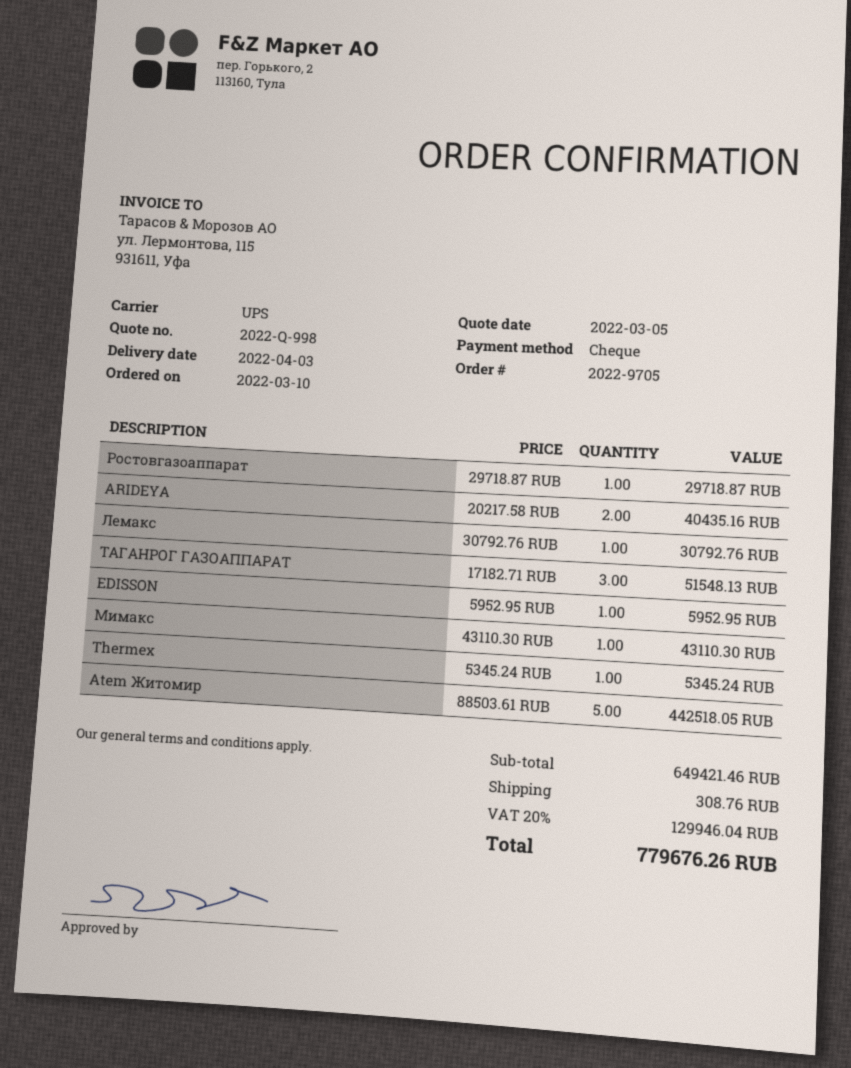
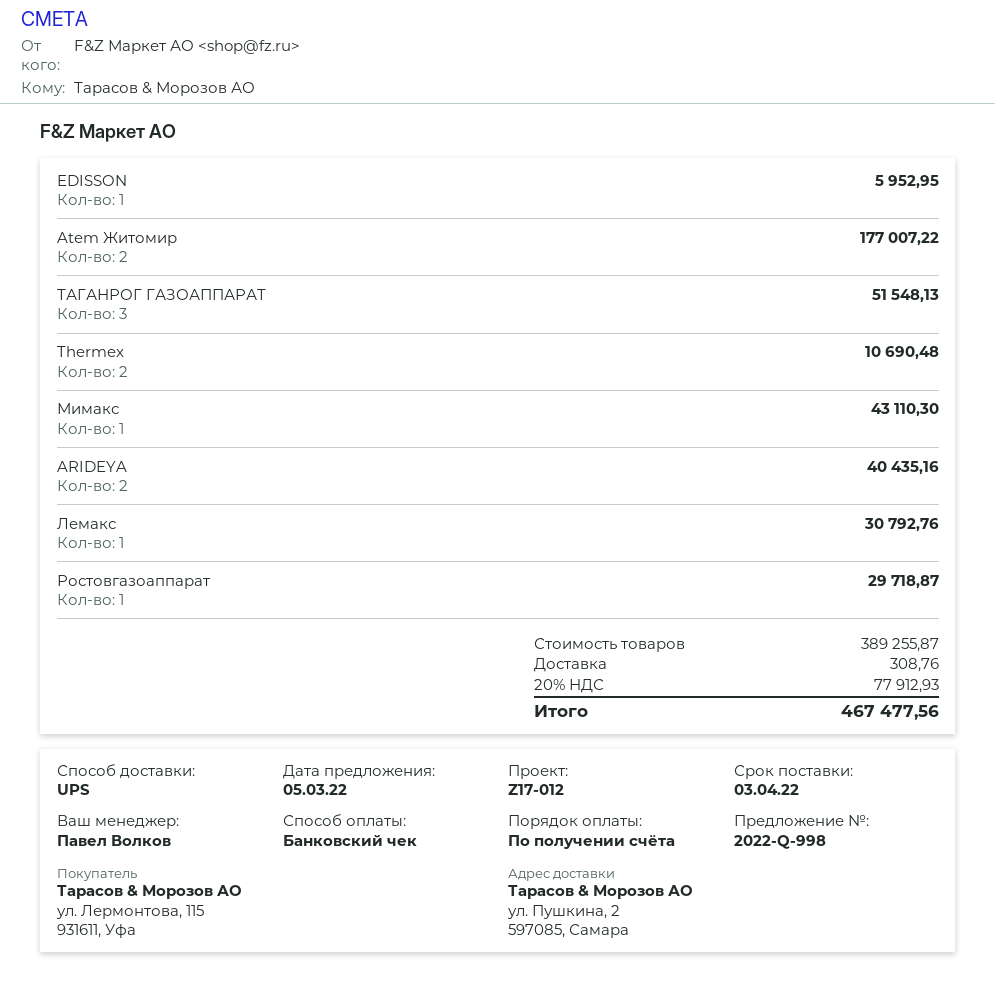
Thermex: 1 for 5345.24 -> 2 for 10690.48
Atem Житомир: 5 for 442518.05 -> 2 for 177007.22
subtotal: 649421.46 -> 389255.87
tax: 20% = 129946.04 -> 20% = 77912.93
total: 779676.26 -> 467477.56

